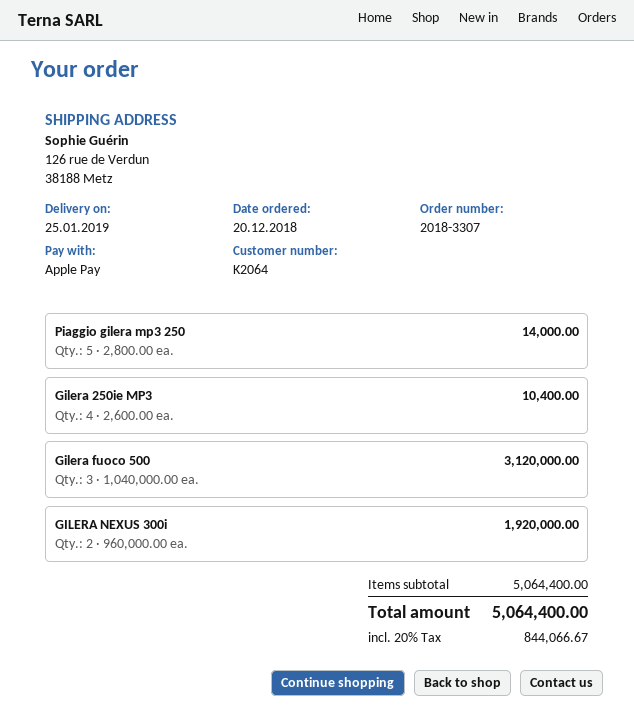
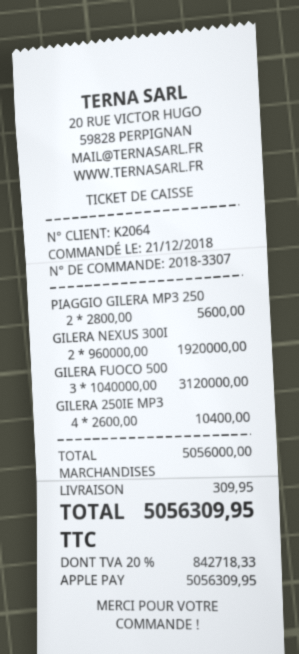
order date: 2018-12-20 -> 2018-12-21
Piaggio gilera mp3 250: 5 x 2800.00 = 14000.00 -> 2 x 2800.00 = 5600.00
subtotal: 5064400.00 -> 5056000.00
shipping: none -> 309.95
tax: 20% = 844066.67 -> 20% = 842718.33
total: 5064400.00 -> 5056309.95

